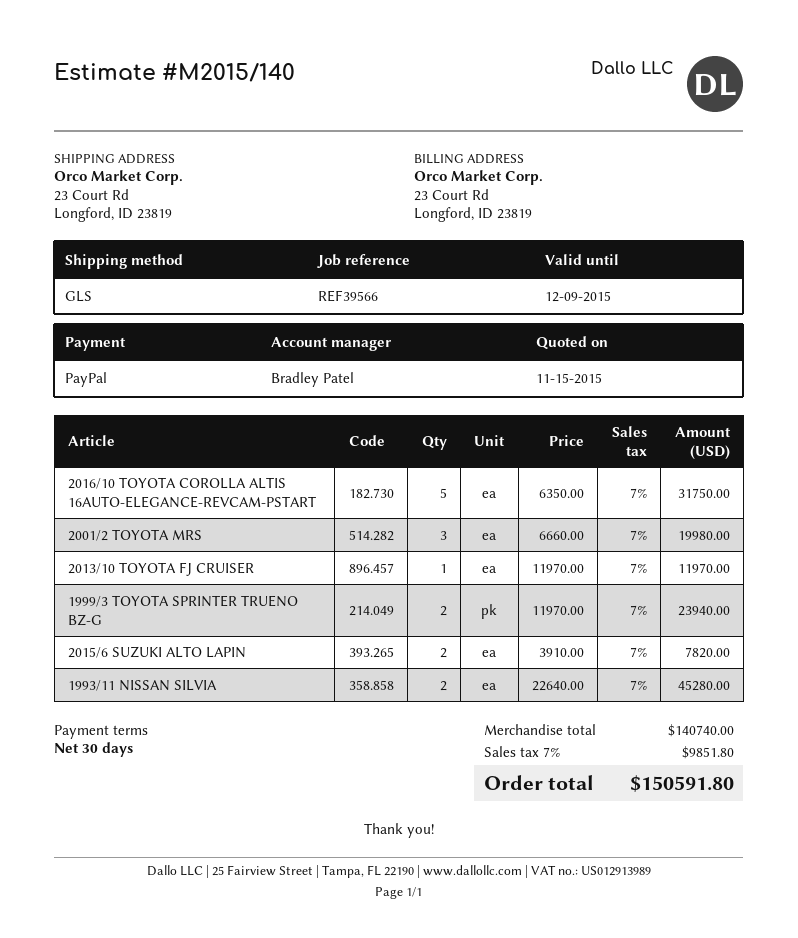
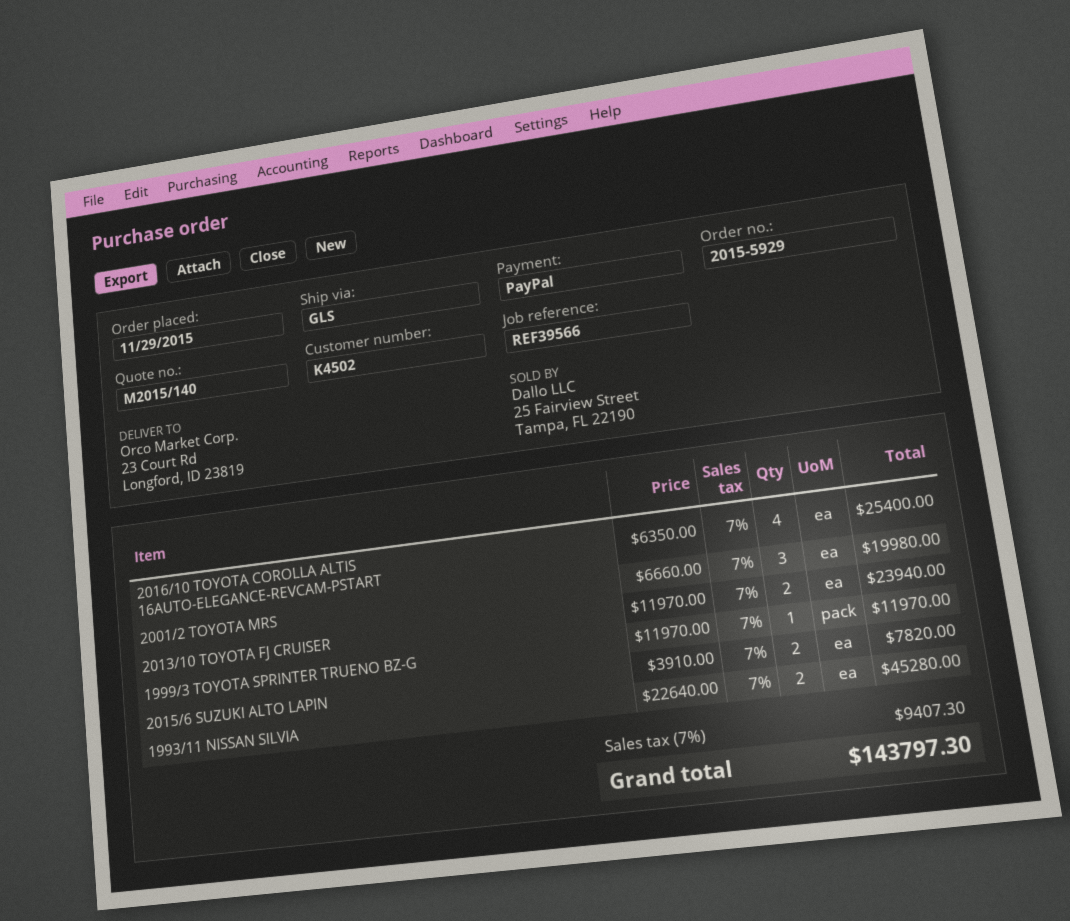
2016/10 TOYOTA COROLLA ALTIS 16AUTO-ELEGANCE-REVCAM-PSTART: 5 x 6350.00 = 31750.00 -> 4 x 6350.00 = 25400.00
2013/10 TOYOTA FJ CRUISER: 1 x 11970.00 = 11970.00 -> 2 x 11970.00 = 23940.00
1999/3 TOYOTA SPRINTER TRUENO BZ-G: 2 x 11970.00 = 23940.00 -> 1 x 11970.00 = 11970.00
tax: 7% = 9851.80 -> 7% = 9407.30
total: 150591.80 -> 143797.30

